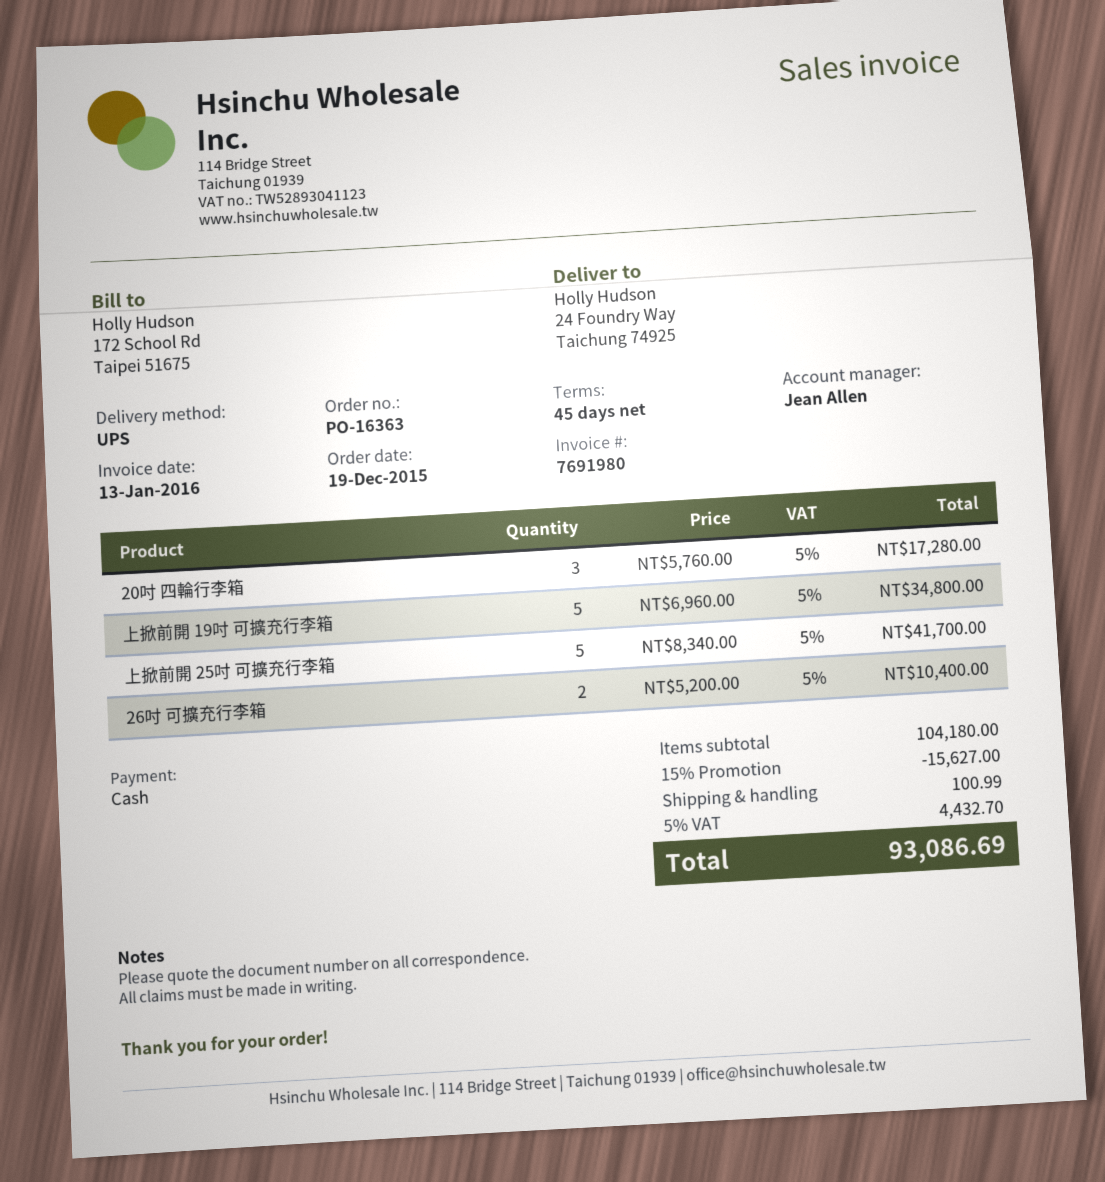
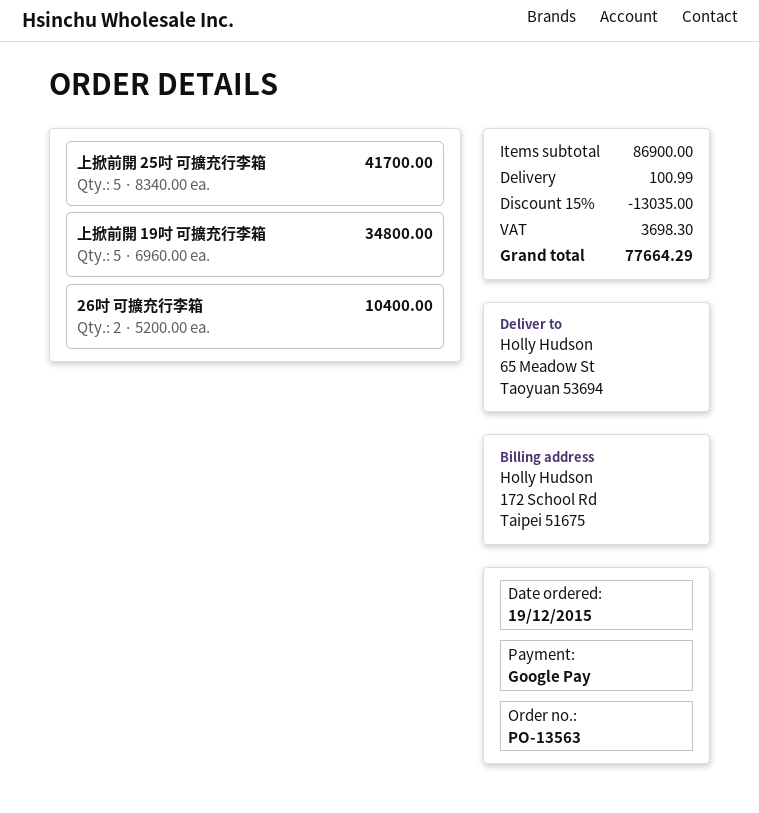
order number: PO-16363 -> PO-13563
payment method: cash -> Google Pay
ship to: 24 Foundry Way, Taichung 74925 -> 65 Meadow St, Taoyuan 53694
20吋 四輪行李箱: 3 x 5760.00 = 17280.00 -> none
subtotal: 104180.00 -> 86900.00
discount: 15% = 15627.00 -> 15% = 13035.00
tax: 4432.70 -> 3698.30
total: 93086.69 -> 77664.29

